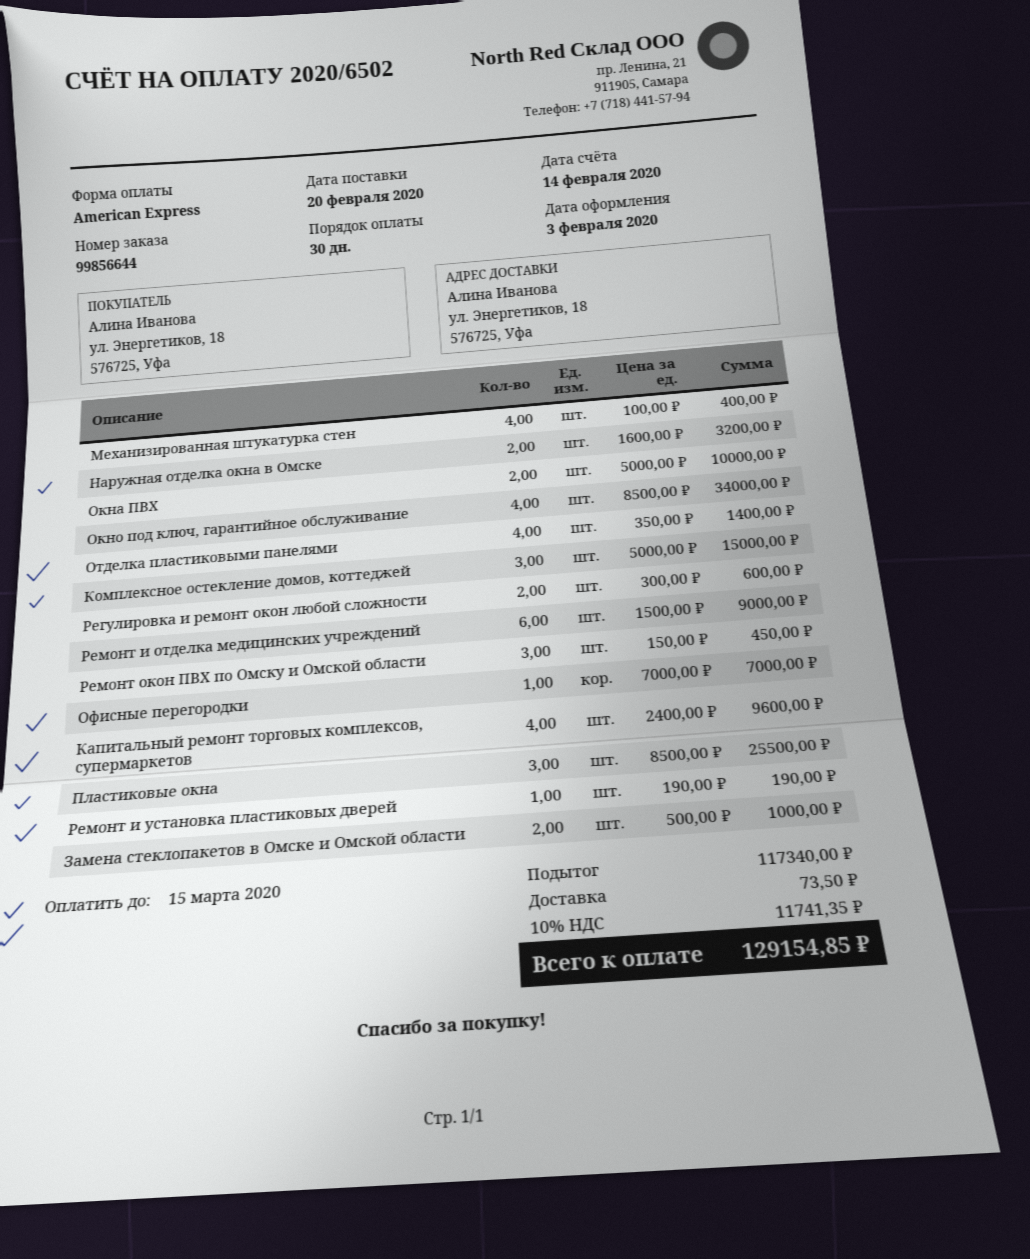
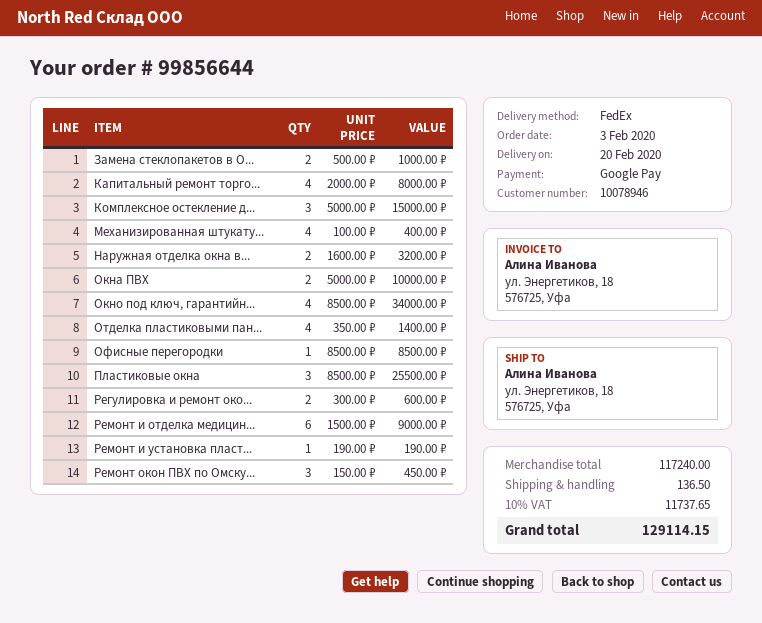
payment method: American Express -> Google Pay
Офисные перегородки: 1 x 7000.00 = 7000.00 -> 1 x 8500.00 = 8500.00
Капитальный ремонт торговых комплексов, супермаркетов: 4 x 2400.00 = 9600.00 -> 4 x 2000.00 = 8000.00
subtotal: 117340.00 -> 117240.00
shipping: 73.50 -> 136.50
tax: 10% = 11741.35 -> 10% = 11737.65
total: 129154.85 -> 129114.15

